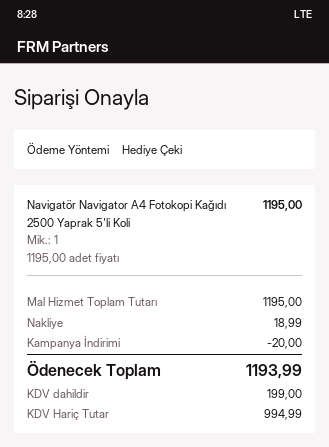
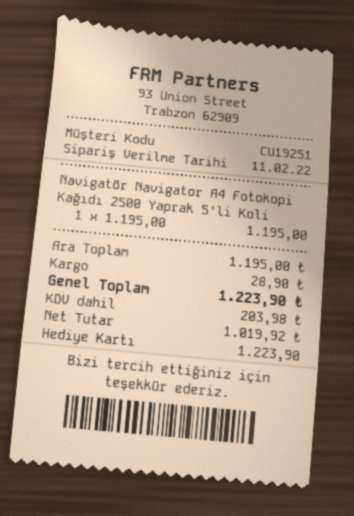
discount: 20.00 -> none
shipping: 18.99 -> 28.90
net: 994.99 -> 1019.92
tax: 199.00 -> 203.98
total: 1193.99 -> 1223.90

